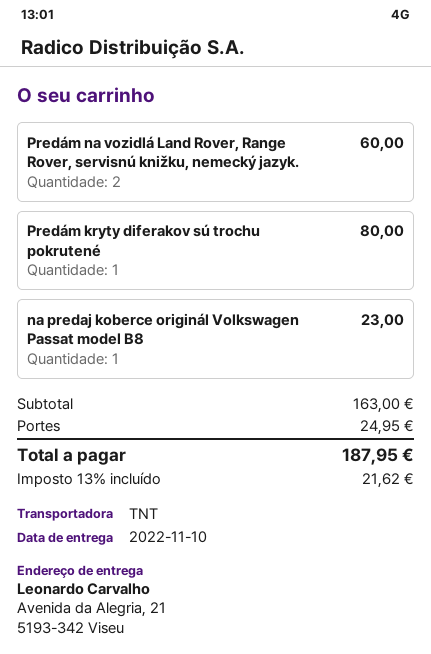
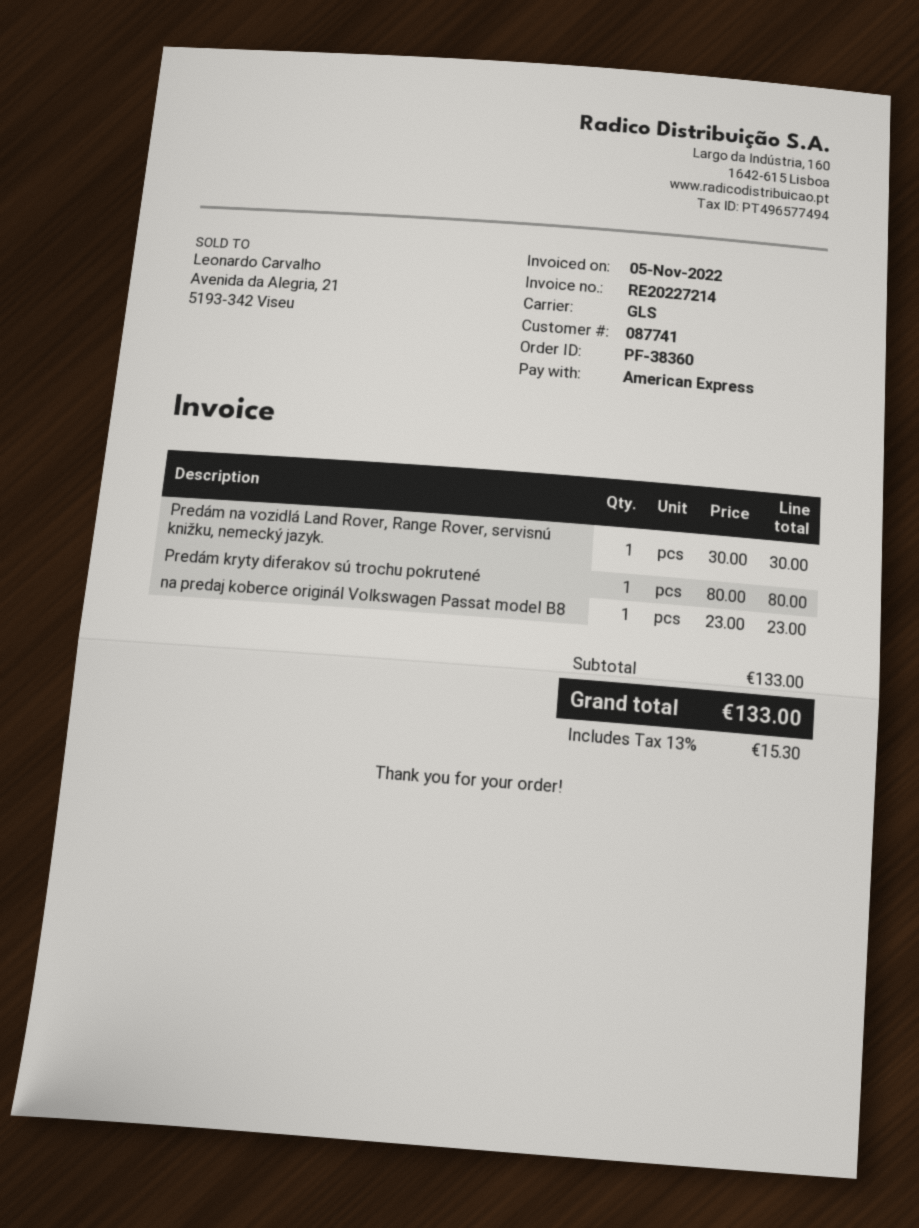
shipping method: TNT -> GLS
Predám na vozidlá Land Rover, Range Rover, servisnú knižku, nemecký jazyk.: 2 for 60.00 -> 1 for 30.00
subtotal: 163.00 -> 133.00
shipping: 24.95 -> none
tax: 13% = 21.62 -> 13% = 15.30
total: 187.95 -> 133.00

